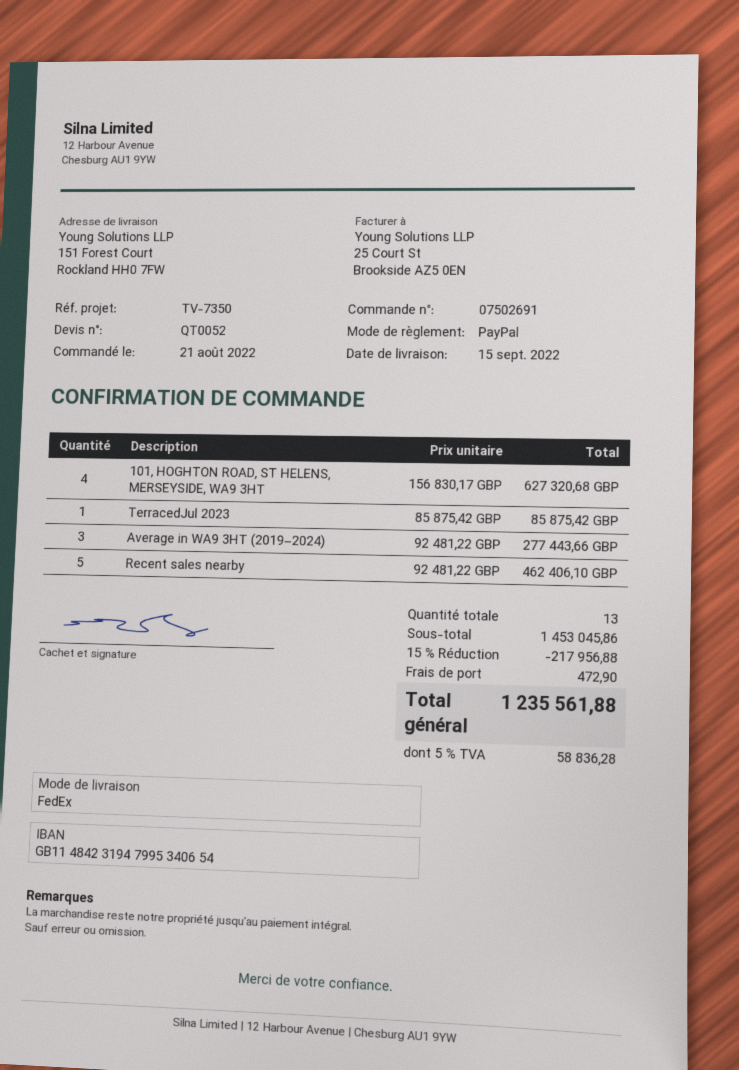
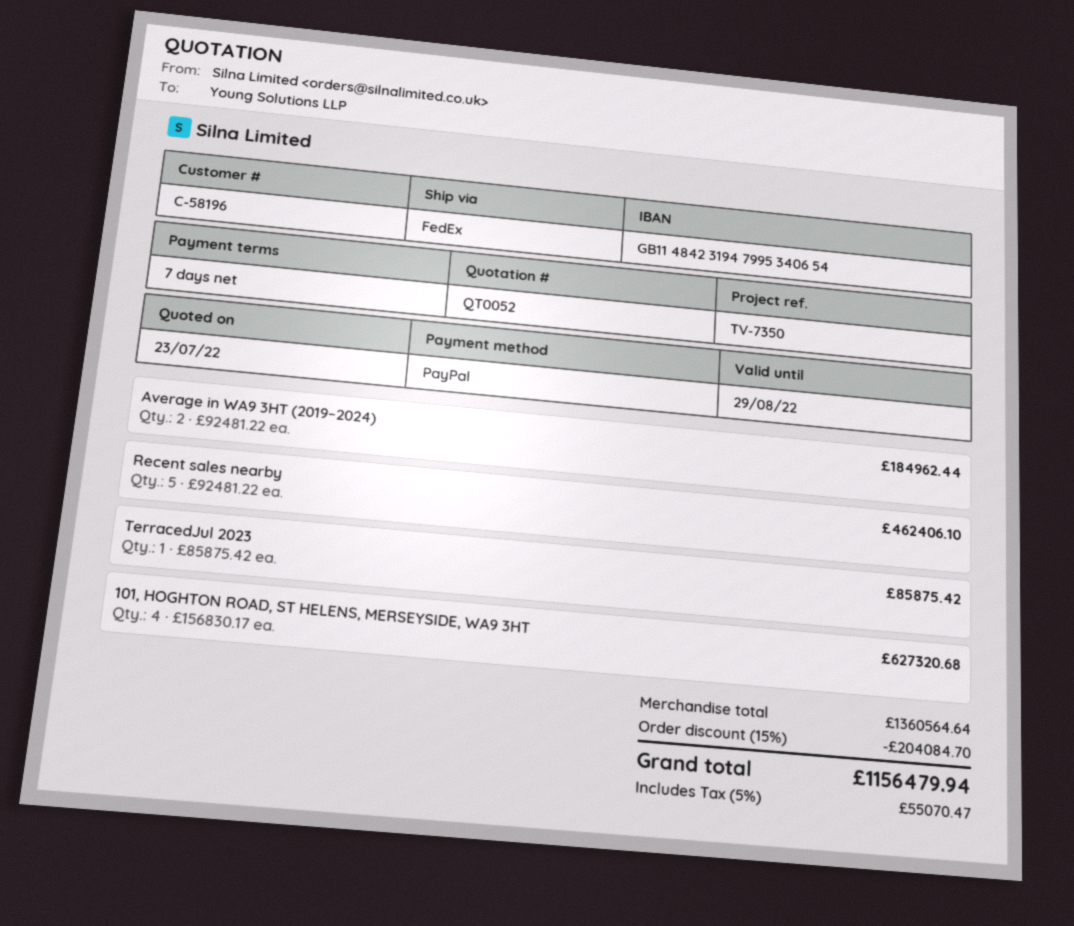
Average in WA9 3HT (2019–2024): 3 x 92481.22 = 277443.66 -> 2 x 92481.22 = 184962.44
subtotal: 1453045.86 -> 1360564.64
discount: 15% = 217956.88 -> 15% = 204084.70
shipping: 472.90 -> none
tax: 5% = 58836.28 -> 5% = 55070.47
total: 1235561.88 -> 1156479.94

